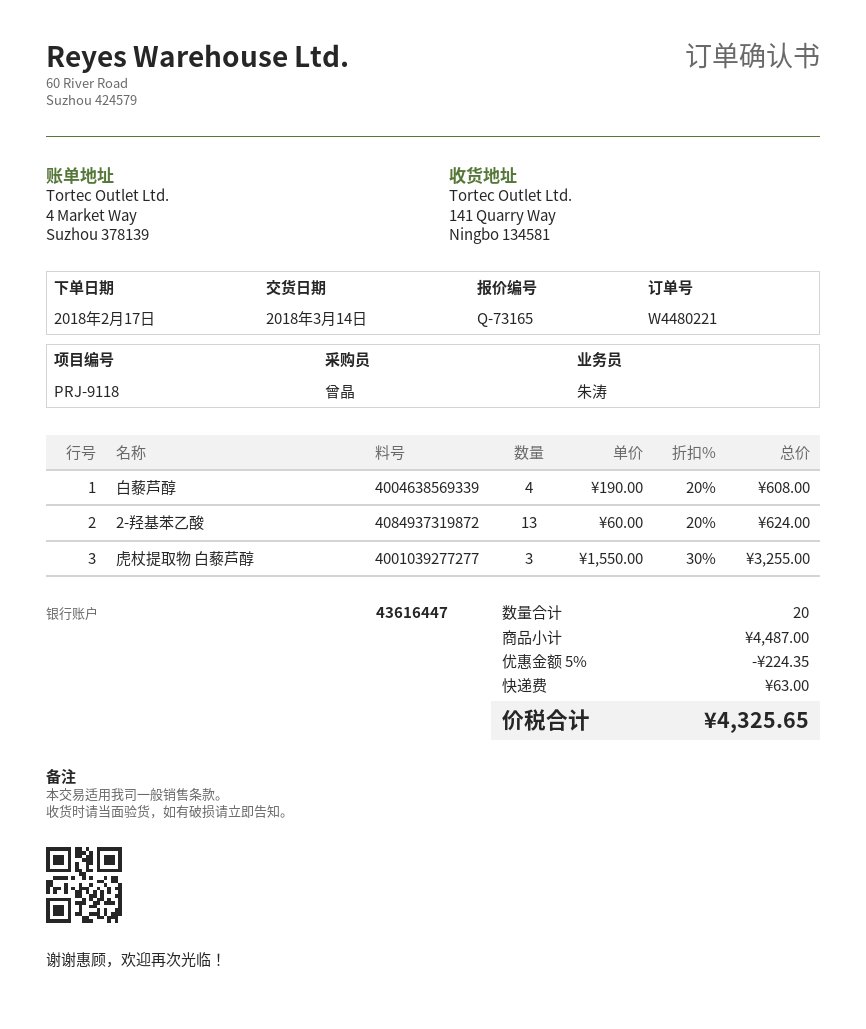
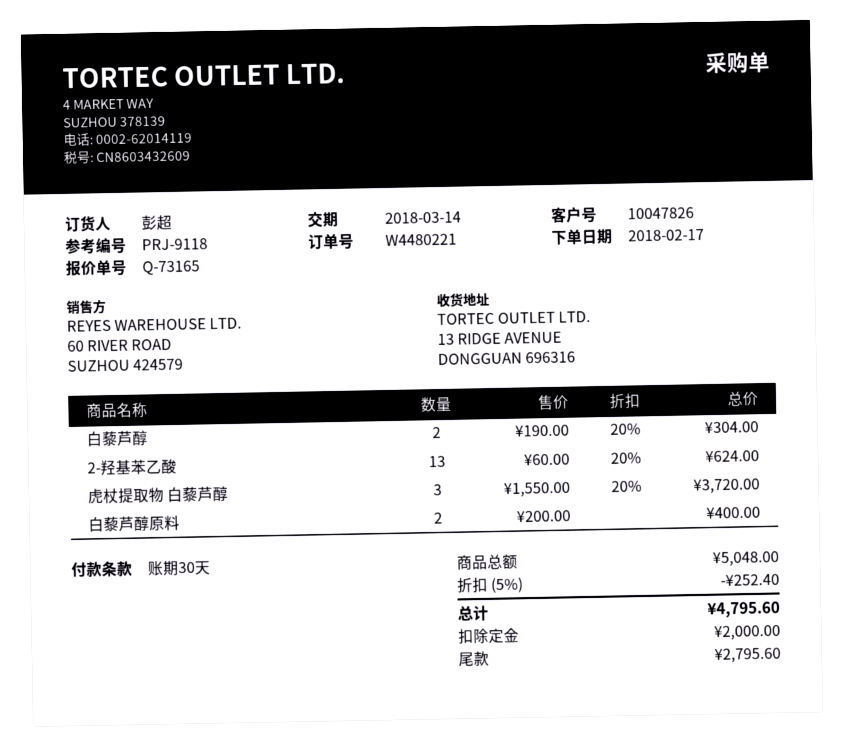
ordered by: 曾晶 -> 彭超
ship to: 141 Quarry Way, Ningbo 134581 -> 13 RIDGE AVENUE, DONGGUAN 696316
白藜芦醇: 4 x 190.00 - 20% = 608.00 -> 2 x 190.00 - 20% = 304.00
虎杖提取物 白藜芦醇: 3 x 1550.00 - 30% = 3255.00 -> 3 x 1550.00 - 20% = 3720.00
白藜芦醇原料: none -> 2 x 200.00 = 400.00
subtotal: 4487.00 -> 5048.00
discount: 5% = 224.35 -> 5% = 252.40
shipping: 63.00 -> none
total: 4325.65 -> 4795.60

